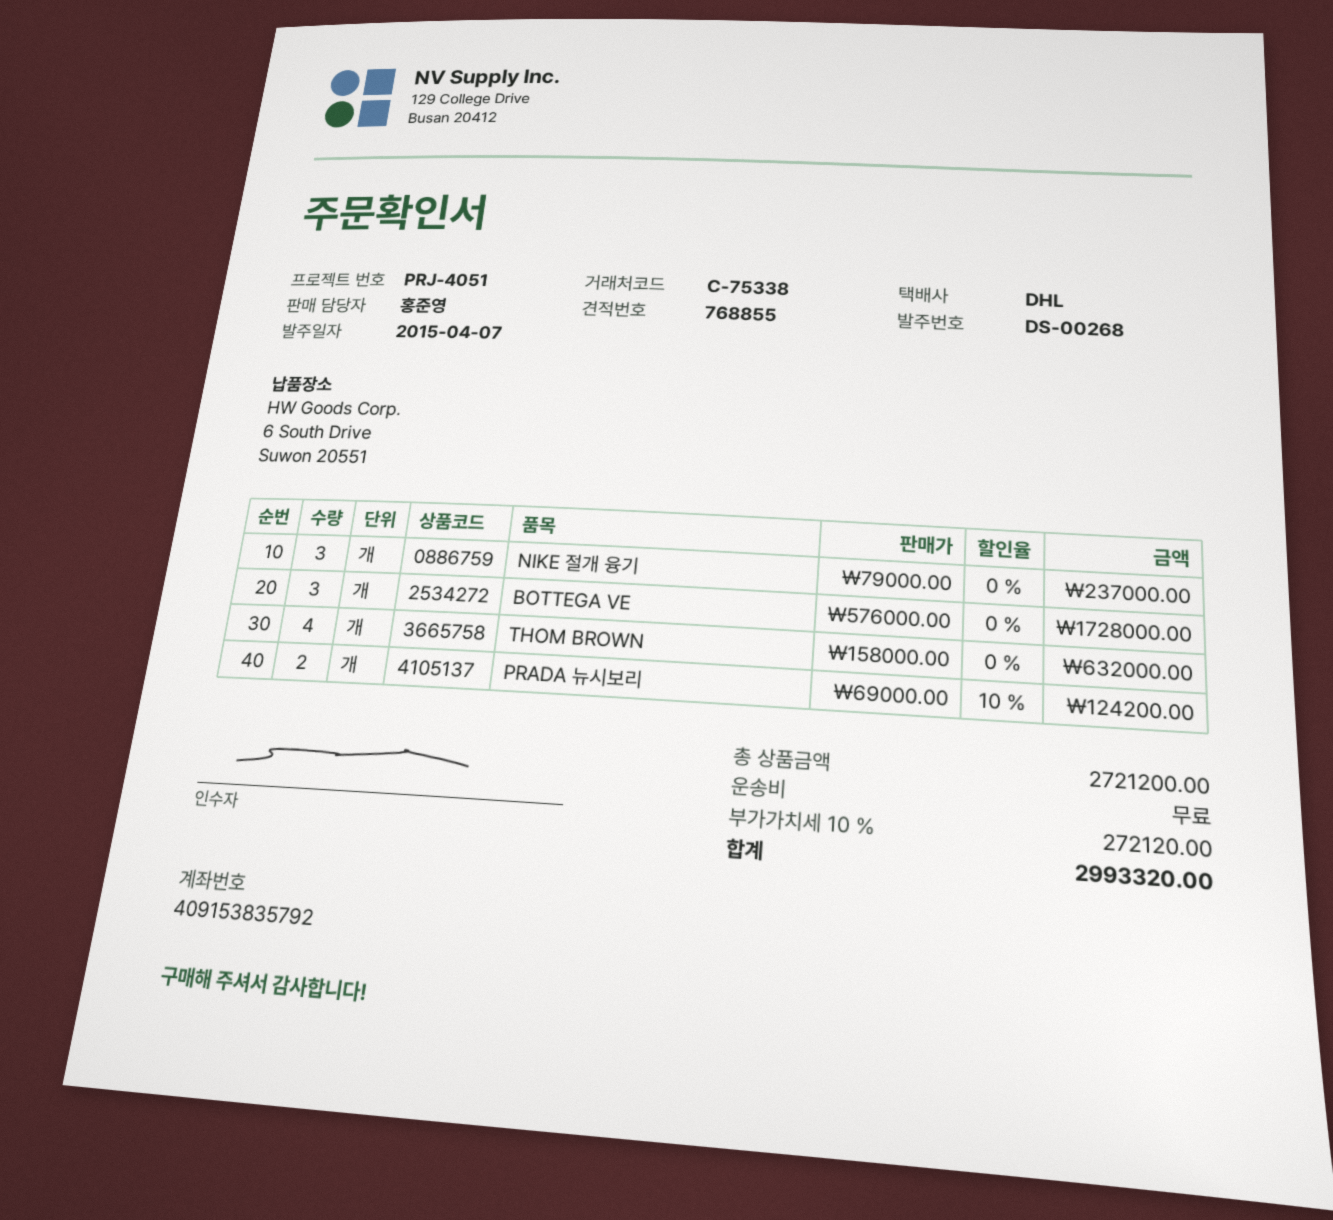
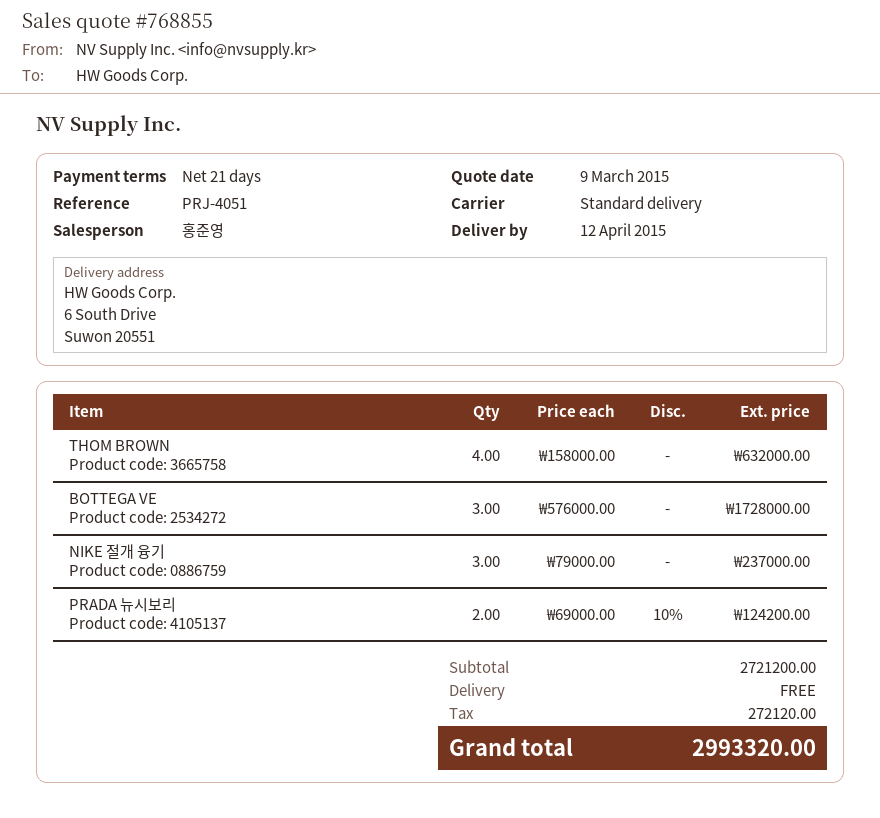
shipping method: DHL -> standard

